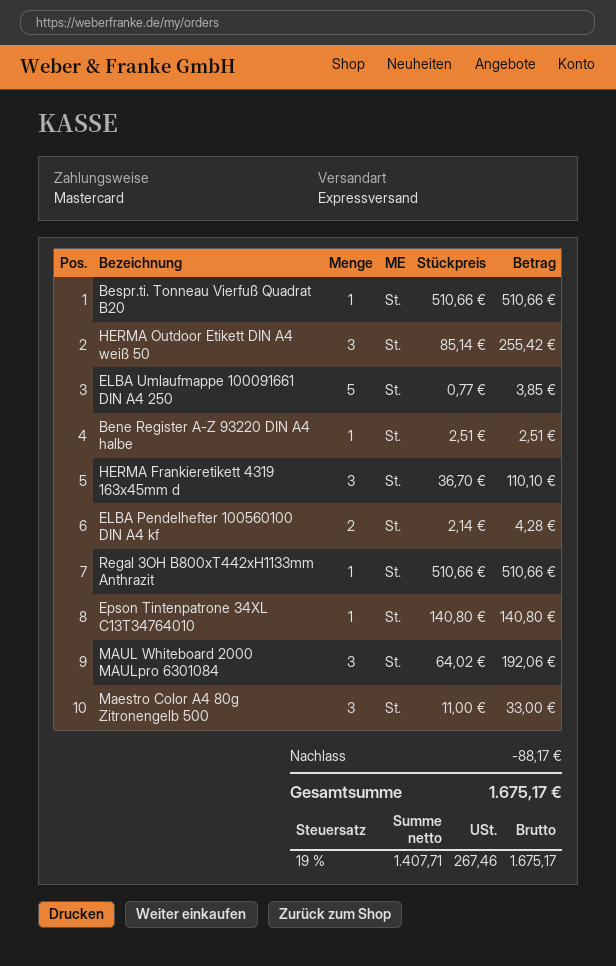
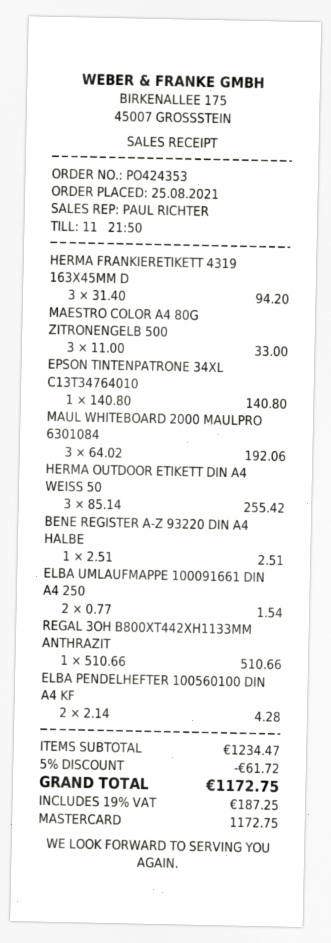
Bespr.ti. Tonneau Vierfuß Quadrat B20: 1 x 510.66 = 510.66 -> none
ELBA Umlaufmappe 100091661 DIN A4 250: 5 x 0.77 = 3.85 -> 2 x 0.77 = 1.54
HERMA Frankieretikett 4319 163x45mm d: 3 x 36.70 = 110.10 -> 3 x 31.40 = 94.20
discount: 88.17 -> 61.72
tax: 19% = 267.46 -> 19% = 187.25
total: 1675.17 -> 1172.75

